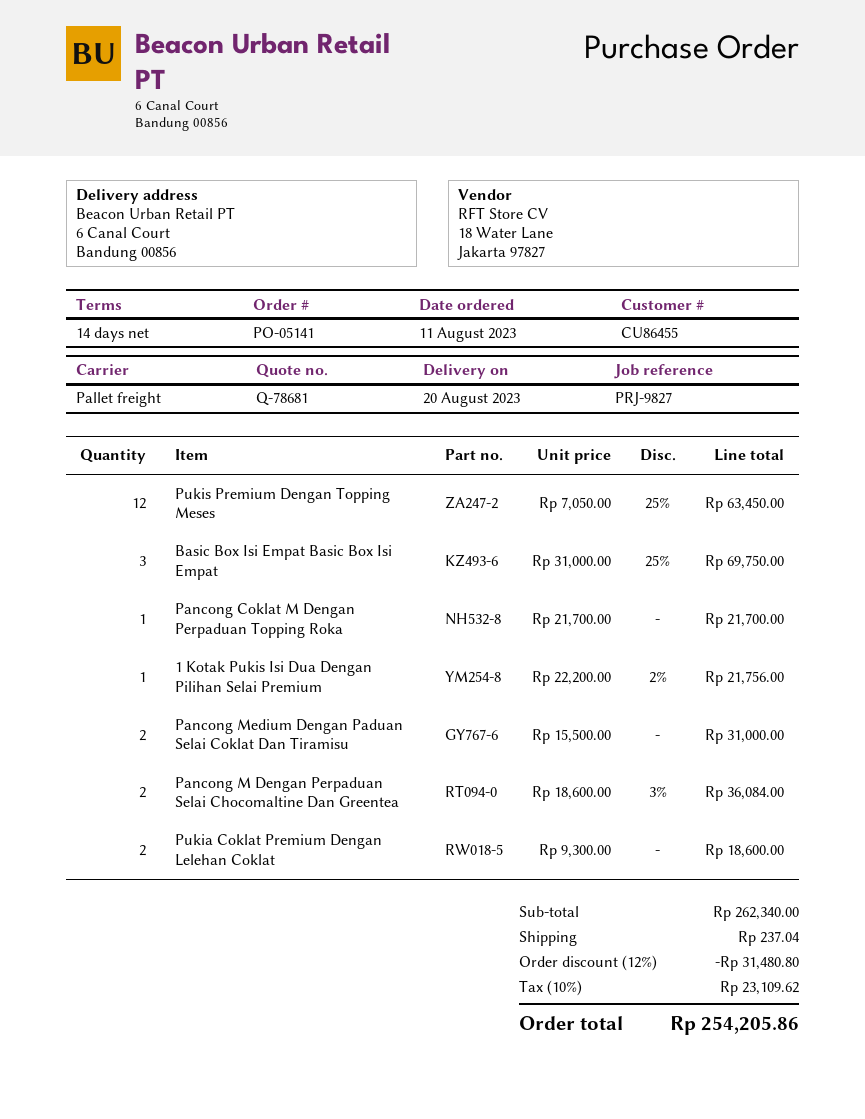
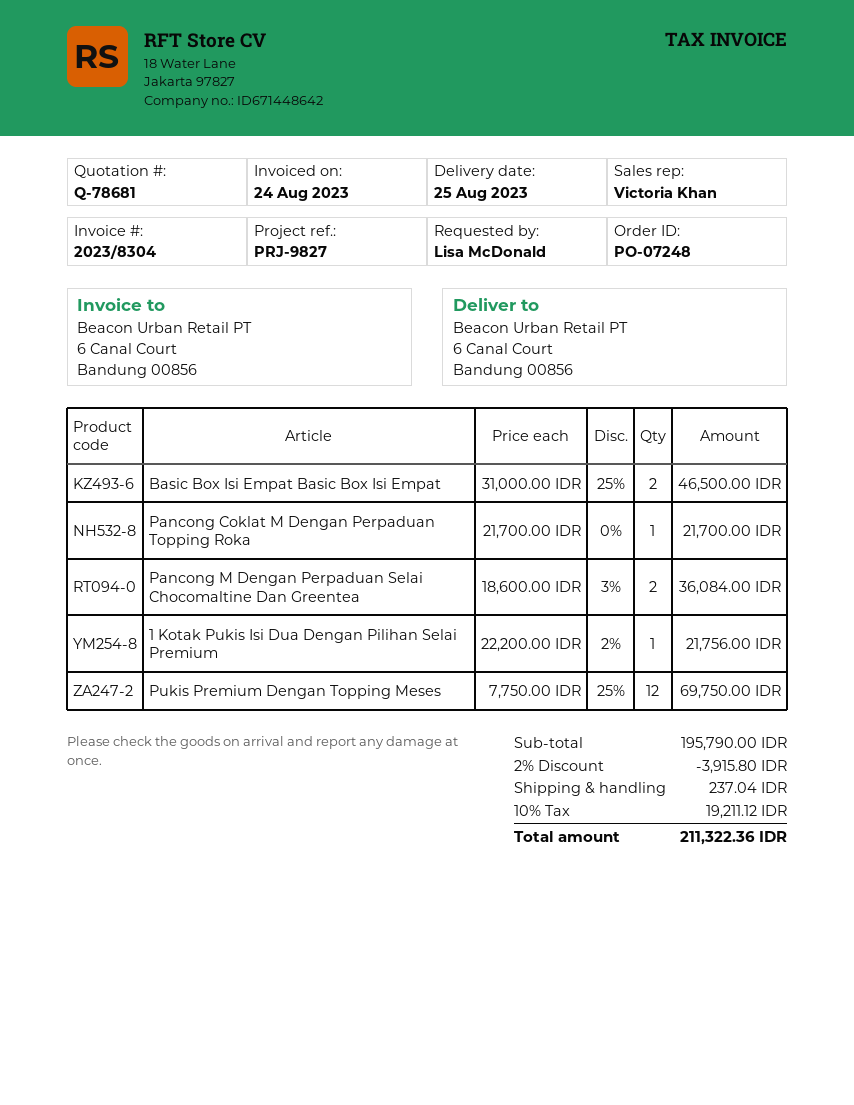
order number: PO-05141 -> PO-07248
delivery date: 2023-08-20 -> 2023-08-25
Pukis Premium Dengan Topping Meses: 12 x 7050.00 - 25% = 63450.00 -> 12 x 7750.00 - 25% = 69750.00
Basic Box Isi Empat Basic Box Isi Empat: 3 x 31000.00 - 25% = 69750.00 -> 2 x 31000.00 - 25% = 46500.00
Pancong Medium Dengan Paduan Selai Coklat Dan Tiramisu: 2 x 15500.00 = 31000.00 -> none
Pukia Coklat Premium Dengan Lelehan Coklat: 2 x 9300.00 = 18600.00 -> none
subtotal: 262340.00 -> 195790.00
discount: 12% = 31480.80 -> 2% = 3915.80
tax: 10% = 23109.62 -> 10% = 19211.12
total: 254205.86 -> 211322.36

